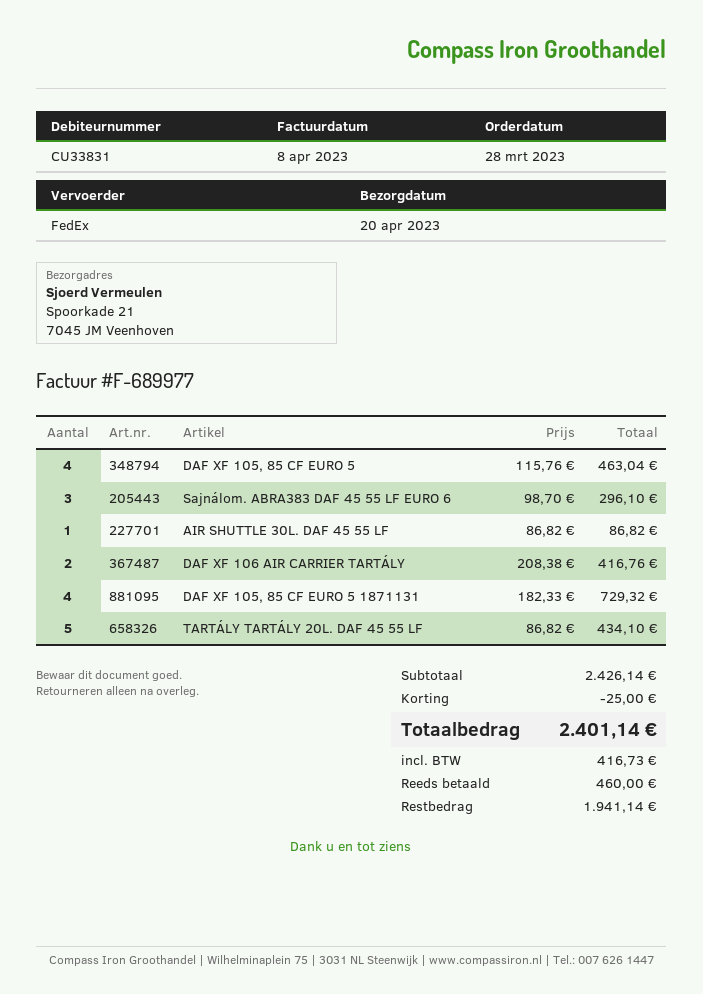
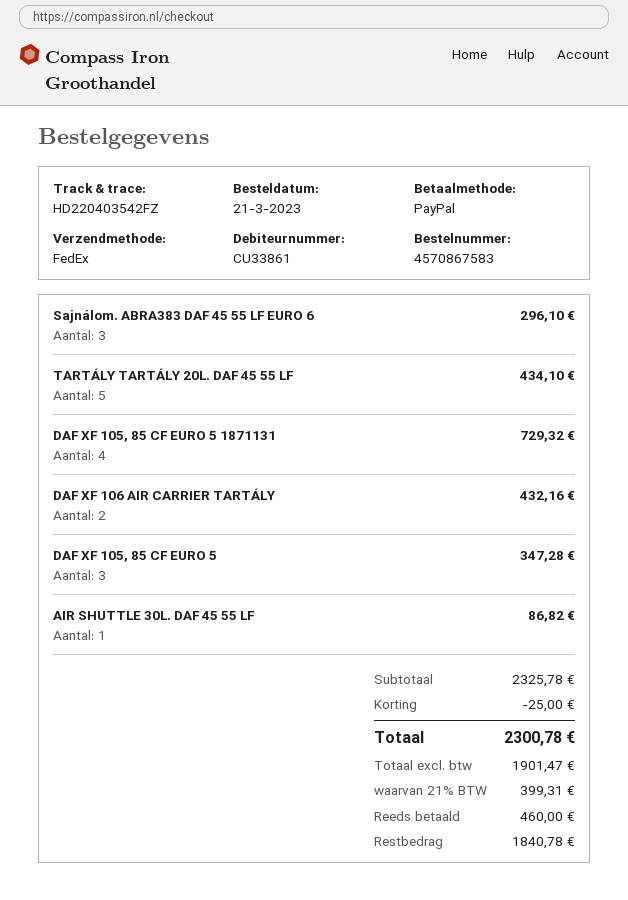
order date: 2023-03-28 -> 2023-03-21
customer number: CU33831 -> CU33861
DAF XF 105, 85 CF EURO 5: 4 for 463.04 -> 3 for 347.28
DAF XF 106 AIR CARRIER TARTÁLY: 2 for 416.76 -> 2 for 432.16
subtotal: 2426.14 -> 2325.78
tax: 416.73 -> 399.31
total: 2401.14 -> 2300.78
balance: 1941.14 -> 1840.78

